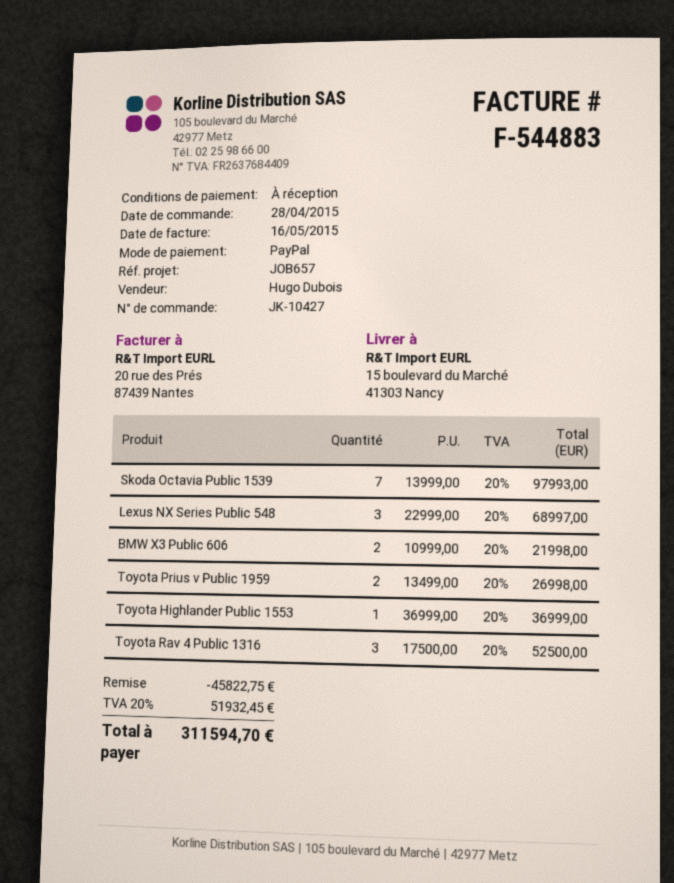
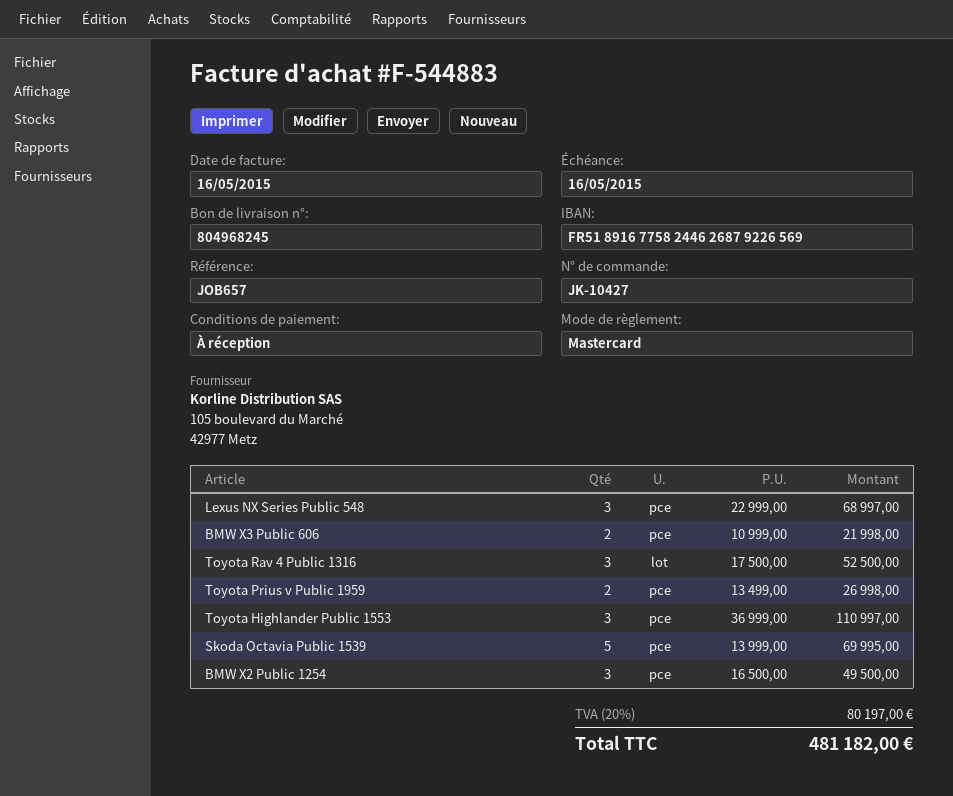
payment method: PayPal -> Mastercard
Skoda Octavia Public 1539: 7 x 13999.00 = 97993.00 -> 5 x 13999.00 = 69995.00
Toyota Highlander Public 1553: 1 x 36999.00 = 36999.00 -> 3 x 36999.00 = 110997.00
BMW X2 Public 1254: none -> 3 x 16500.00 = 49500.00
discount: 45822.75 -> none
tax: 20% = 51932.45 -> 20% = 80197.00
total: 311594.70 -> 481182.00

